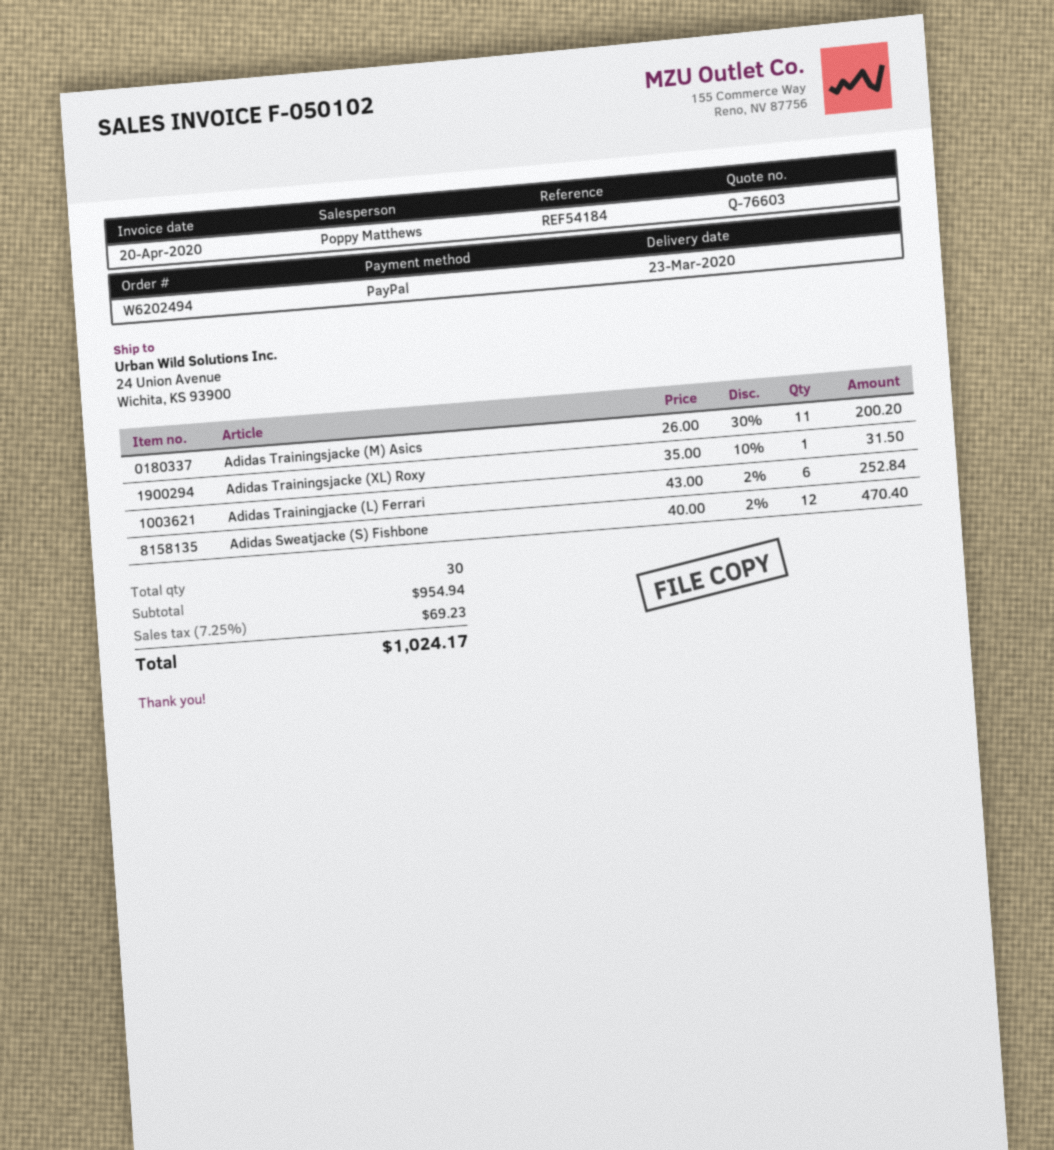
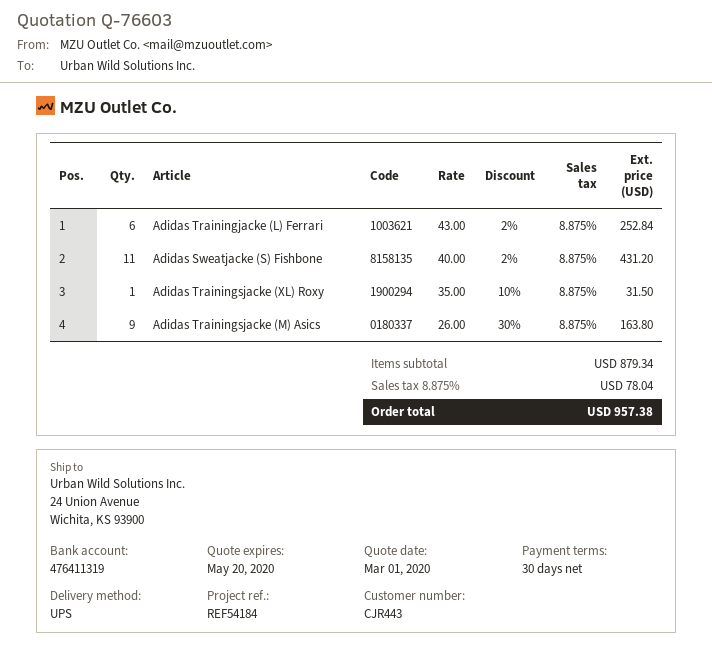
Adidas Trainingsjacke (M) Asics: 11 x 26.00 - 30% = 200.20 -> 9 x 26.00 - 30% = 163.80
Adidas Sweatjacke (S) Fishbone: 12 x 40.00 - 2% = 470.40 -> 11 x 40.00 - 2% = 431.20
subtotal: 954.94 -> 879.34
tax: 7.25% = 69.23 -> 8.875% = 78.04
total: 1024.17 -> 957.38

